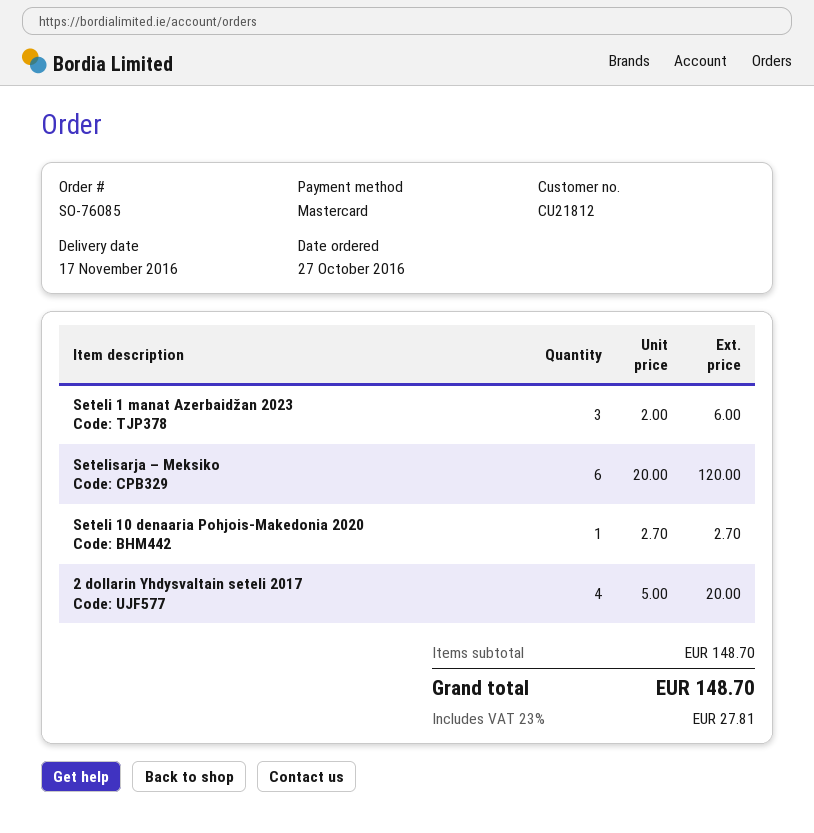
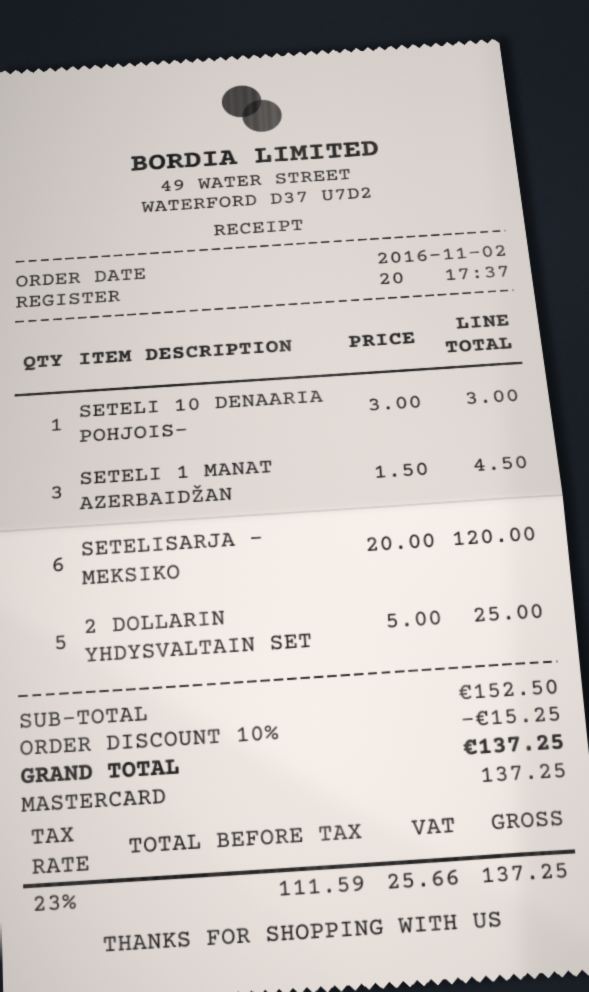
order date: 2016-10-27 -> 2016-11-02
Seteli 1 manat Azerbaidžan 2023: 3 x 2.00 = 6.00 -> 3 x 1.50 = 4.50
Seteli 10 denaaria Pohjois-Makedonia 2020: 1 x 2.70 = 2.70 -> 1 x 3.00 = 3.00
2 dollarin Yhdysvaltain seteli 2017: 4 x 5.00 = 20.00 -> 5 x 5.00 = 25.00
subtotal: 148.70 -> 152.50
discount: none -> 10% = 15.25
tax: 23% = 27.81 -> 23% = 25.66
total: 148.70 -> 137.25

